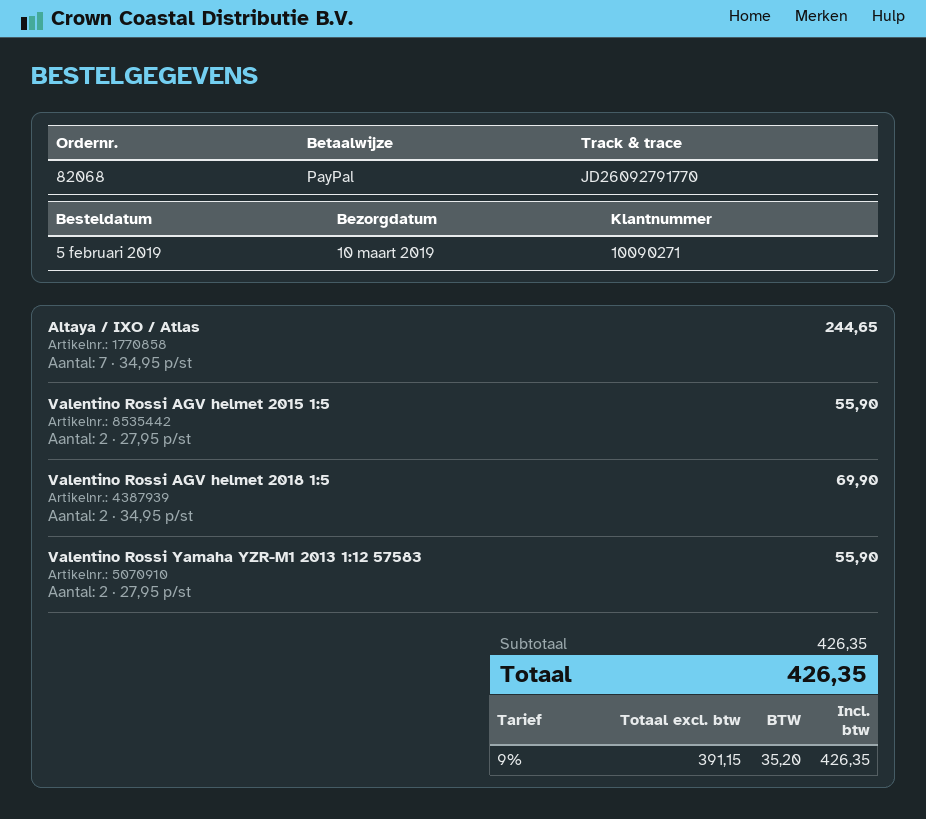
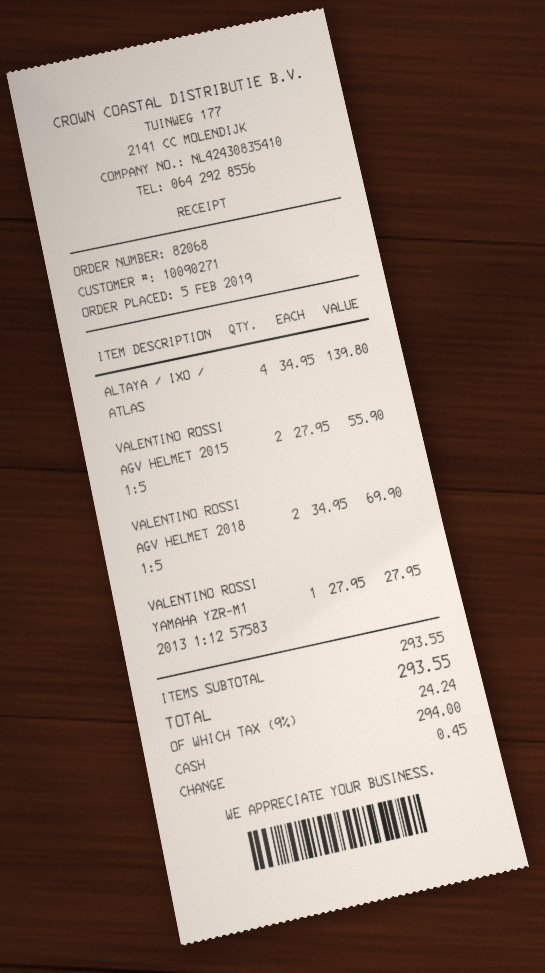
payment method: PayPal -> cash
Altaya / IXO / Atlas: 7 x 34.95 = 244.65 -> 4 x 34.95 = 139.80
Valentino Rossi Yamaha YZR-M1 2013 1:12 57583: 2 x 27.95 = 55.90 -> 1 x 27.95 = 27.95
subtotal: 426.35 -> 293.55
tax: 9% = 35.20 -> 9% = 24.24
total: 426.35 -> 293.55

